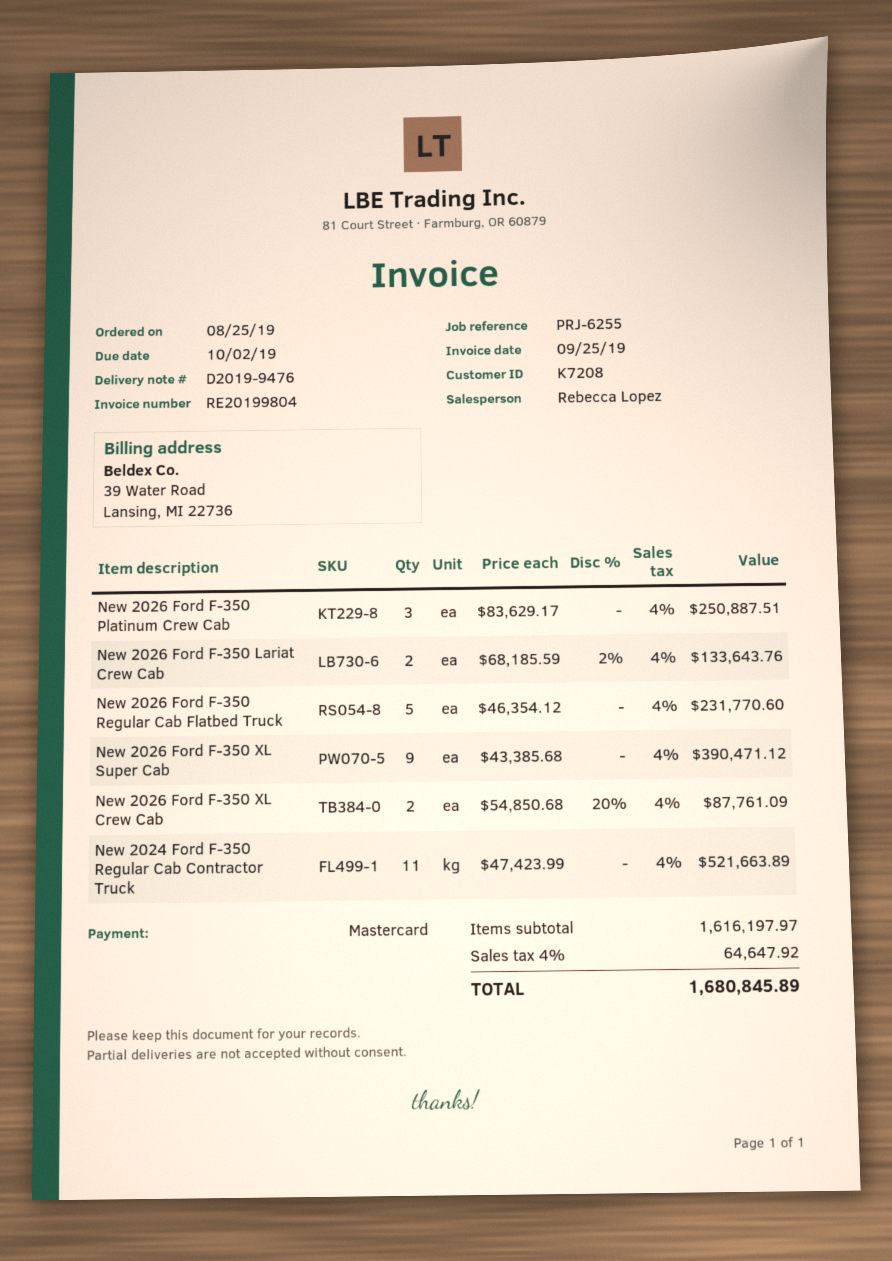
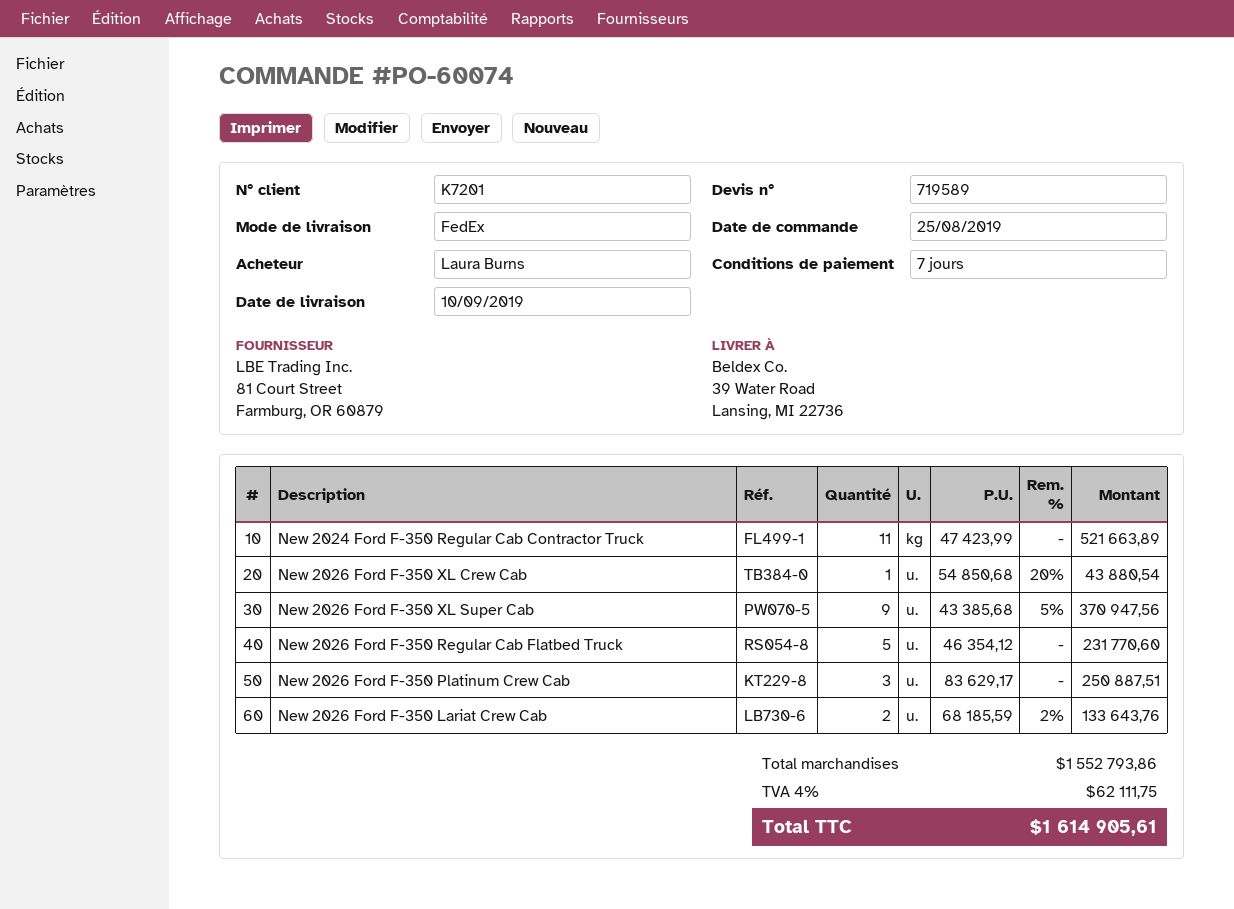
customer number: K7208 -> K7201
New 2026 Ford F-350 XL Super Cab: 9 x 43385.68 = 390471.12 -> 9 x 43385.68 - 5% = 370947.56
New 2026 Ford F-350 XL Crew Cab: 2 x 54850.68 - 20% = 87761.09 -> 1 x 54850.68 - 20% = 43880.54
subtotal: 1616197.97 -> 1552793.86
tax: 4% = 64647.92 -> 4% = 62111.75
total: 1680845.89 -> 1614905.61

